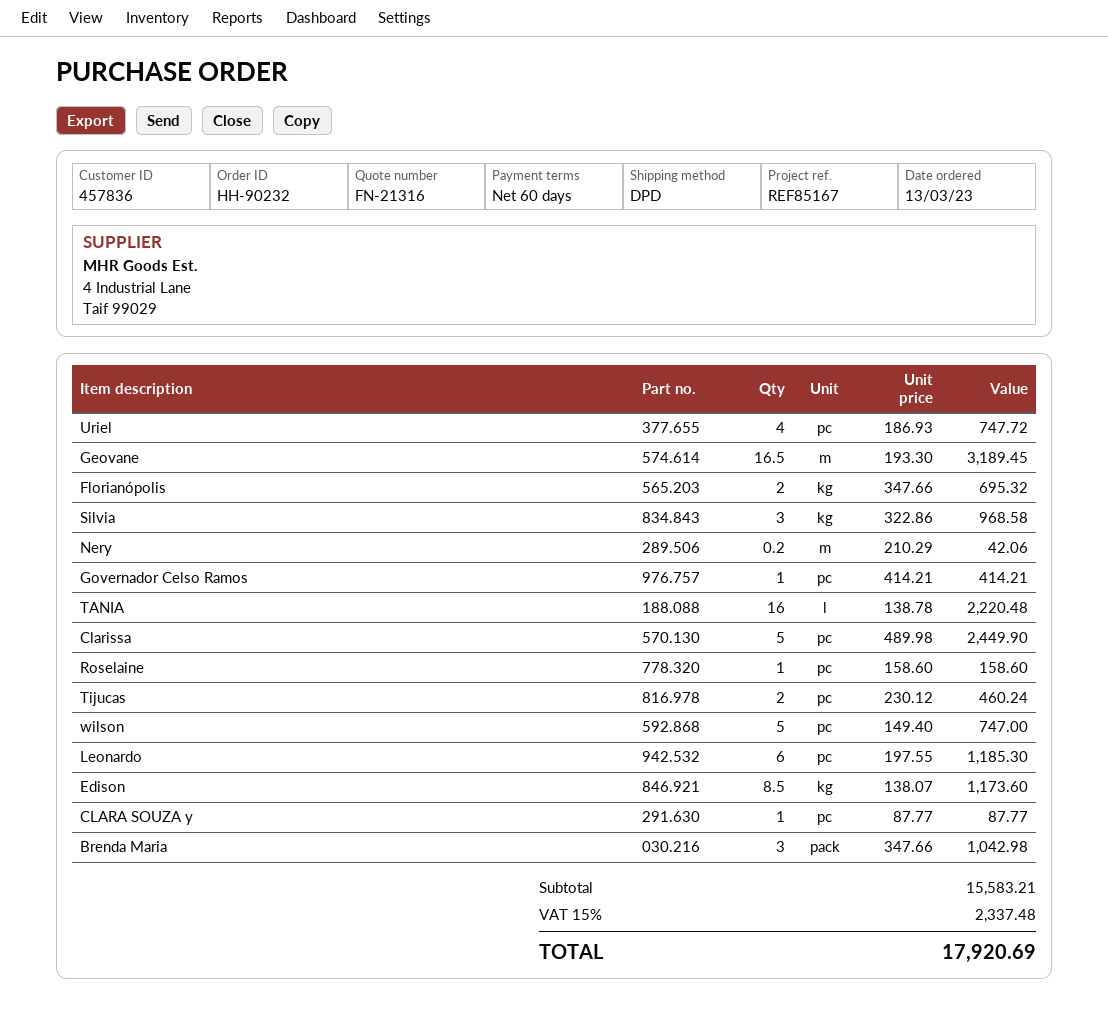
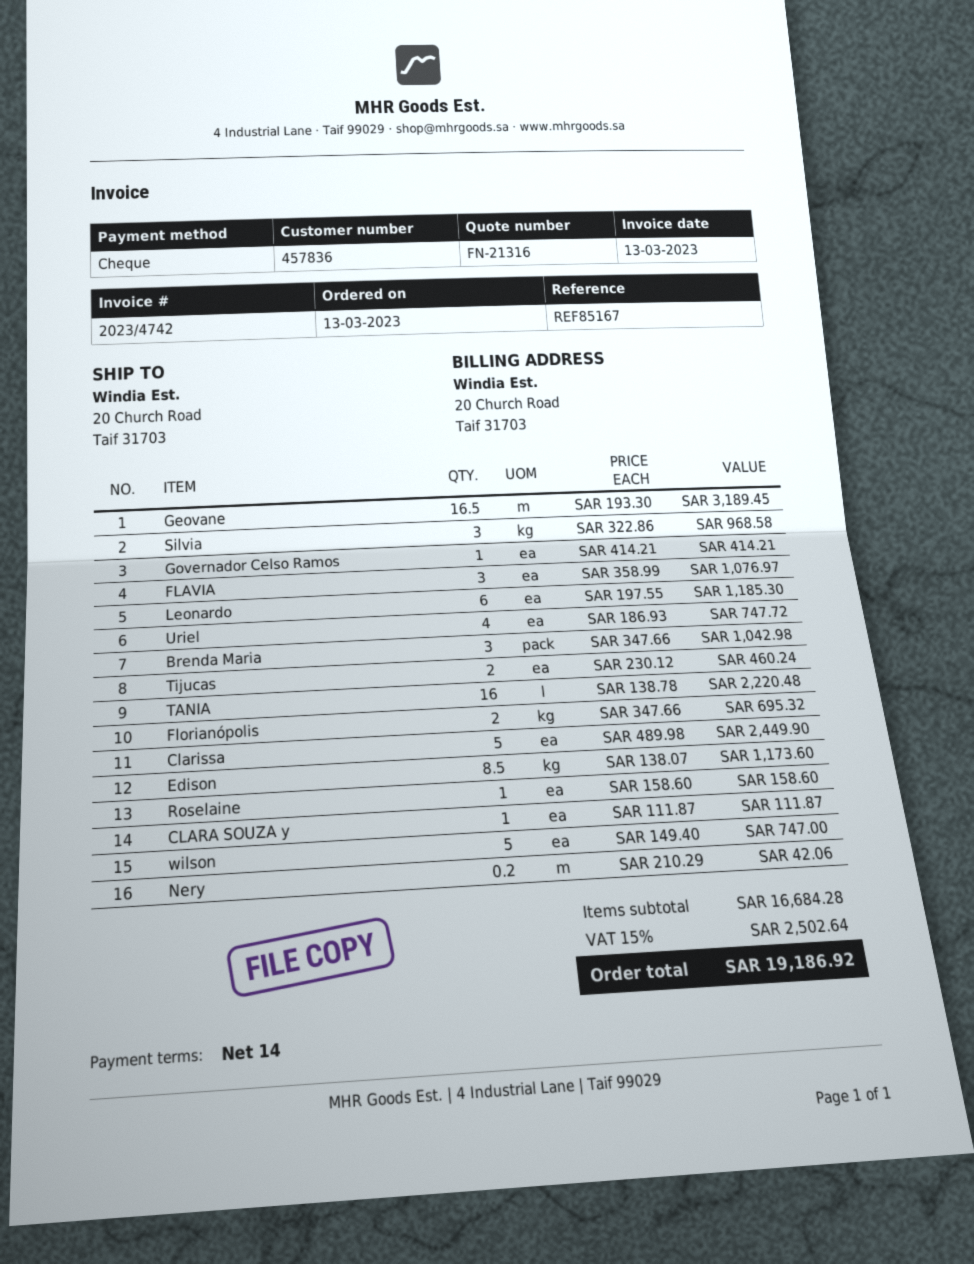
payment terms: 60 days -> 14 days
CLARA SOUZA y: 1 x 87.77 = 87.77 -> 1 x 111.87 = 111.87
FLAVIA: none -> 3 x 358.99 = 1076.97
subtotal: 15583.21 -> 16684.28
tax: 15% = 2337.48 -> 15% = 2502.64
total: 17920.69 -> 19186.92

